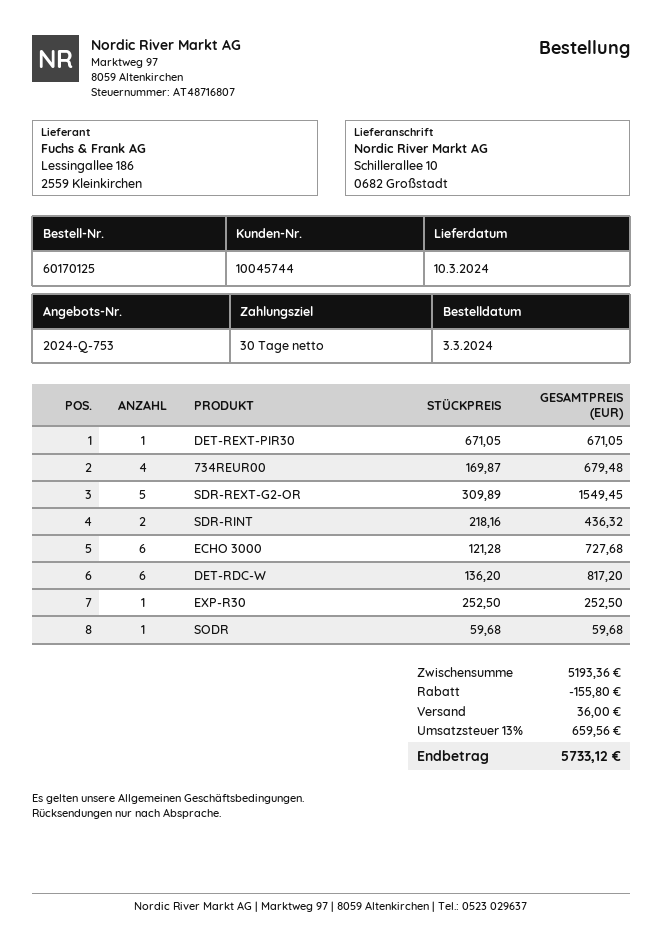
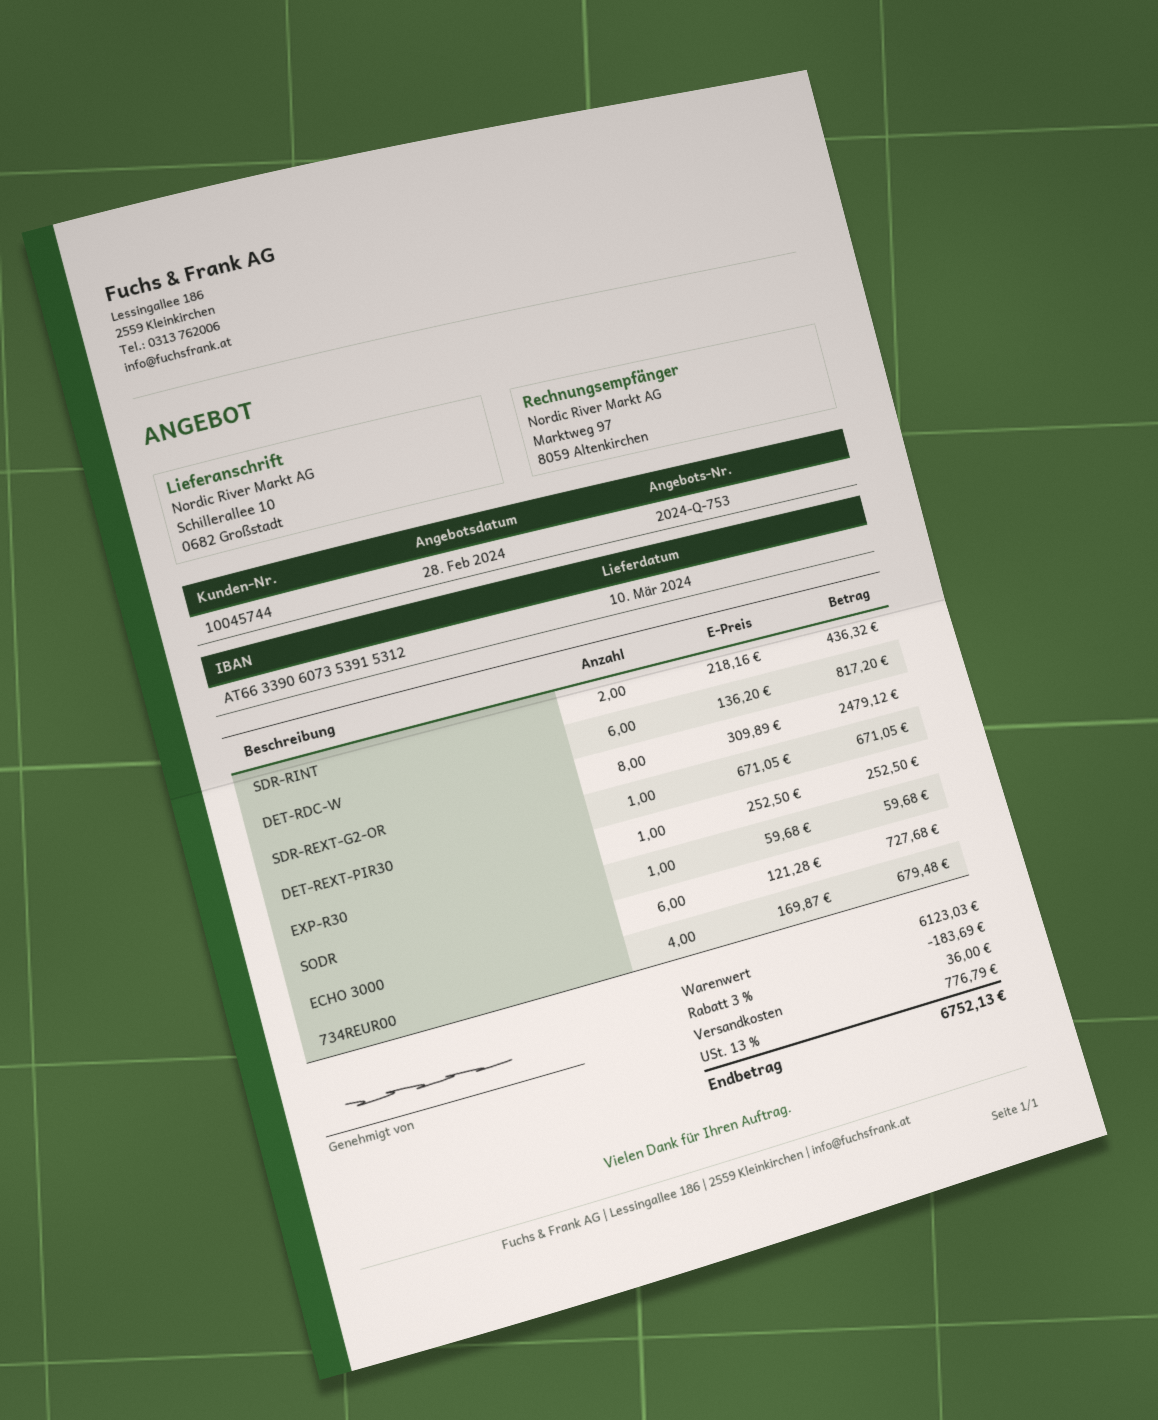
SDR-REXT-G2-OR: 5 x 309.89 = 1549.45 -> 8 x 309.89 = 2479.12
subtotal: 5193.36 -> 6123.03
discount: 155.80 -> 183.69
tax: 13% = 659.56 -> 13% = 776.79
total: 5733.12 -> 6752.13

